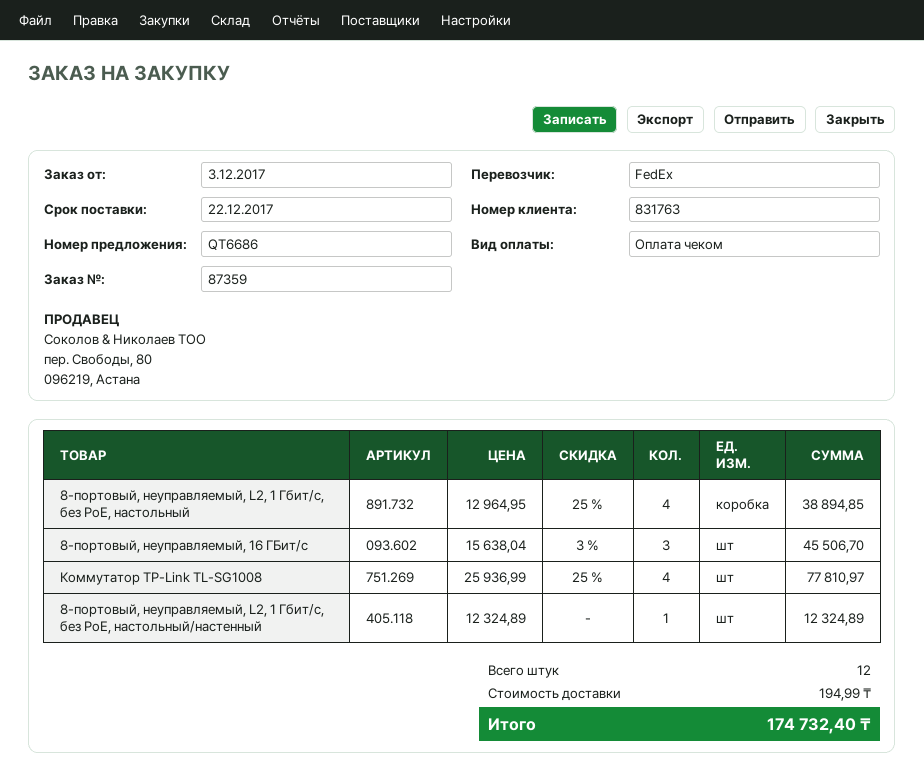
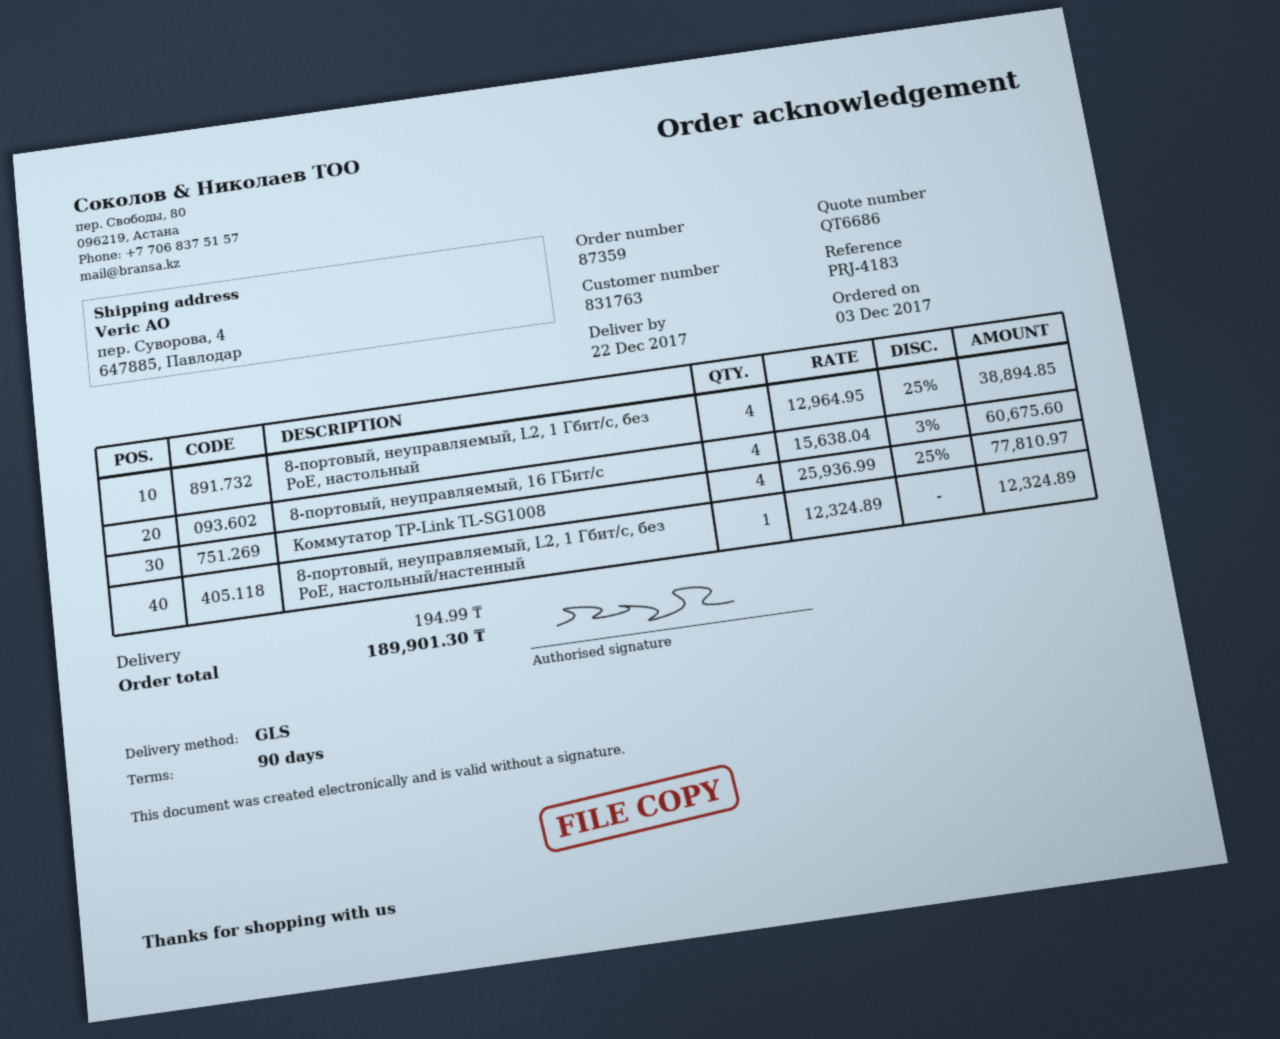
shipping method: FedEx -> GLS
8-портовый, неуправляемый, 16 ГБит/с: 3 x 15638.04 - 3% = 45506.70 -> 4 x 15638.04 - 3% = 60675.60
total: 174732.40 -> 189901.30

